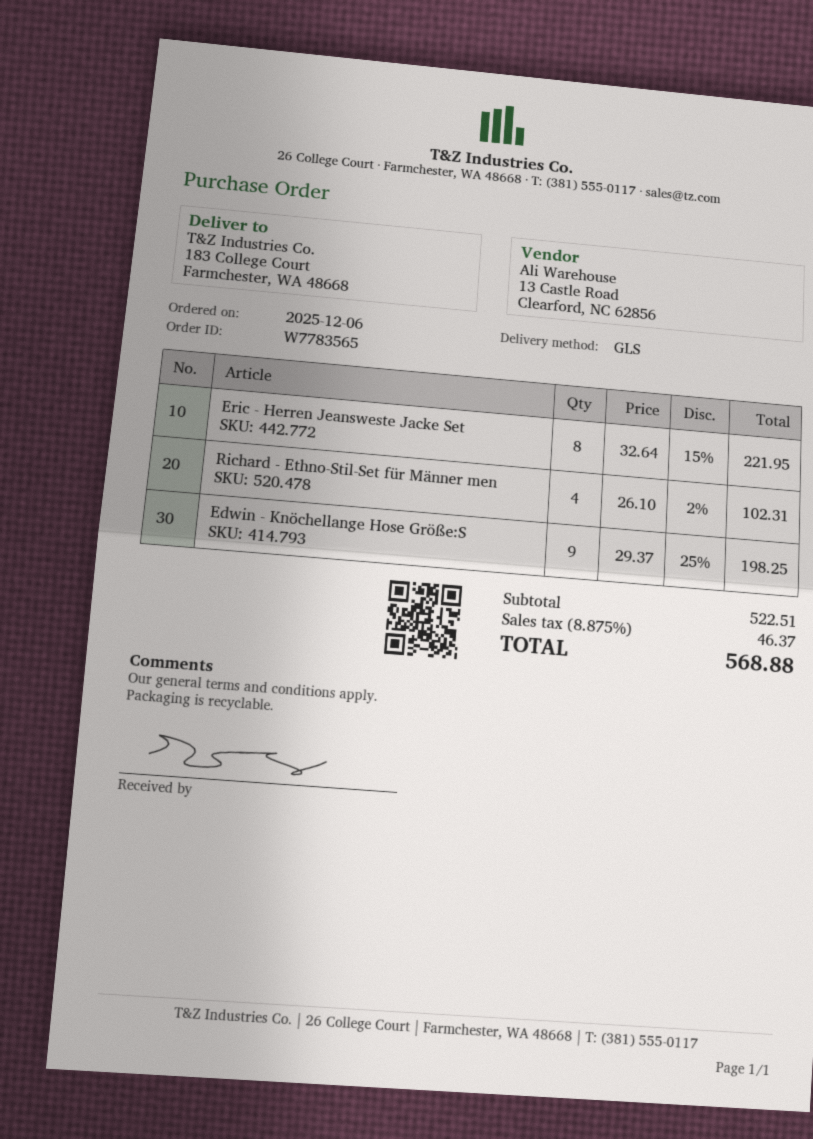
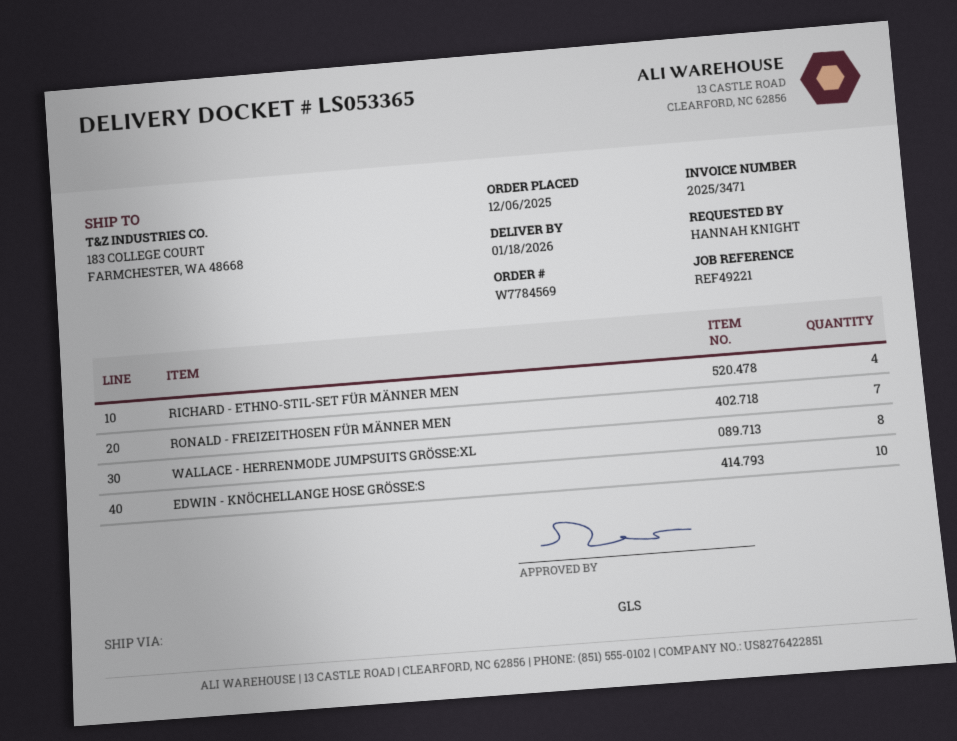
order number: W7783565 -> W7784569
Eric - Herren Jeansweste Jacke Set: 8 -> none
Edwin - Knöchellange Hose Größe:S: 9 -> 10
RONALD - FREIZEITHOSEN FÜR MÄNNER MEN: none -> 7
WALLACE - HERRENMODE JUMPSUITS GRÖSSE:XL: none -> 8

